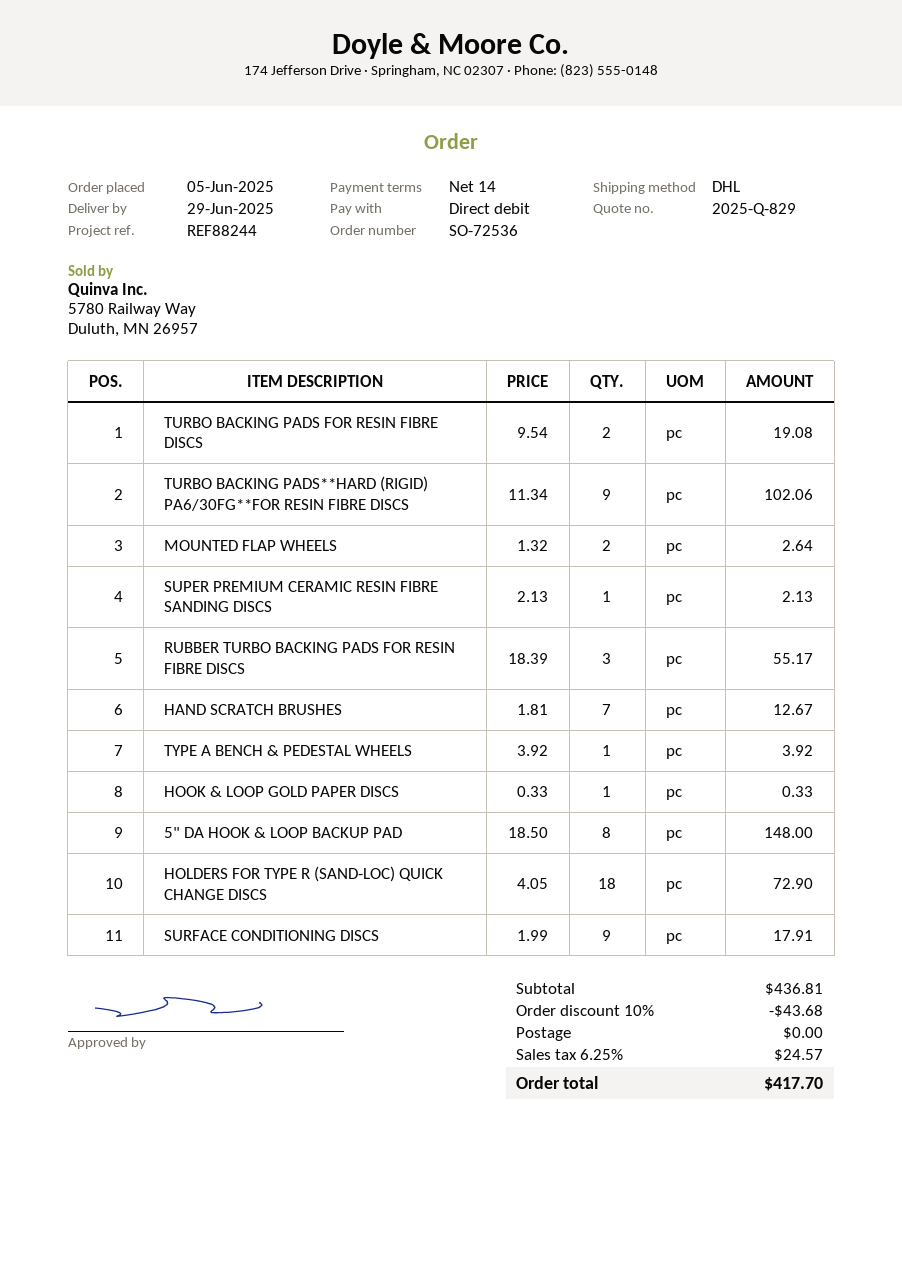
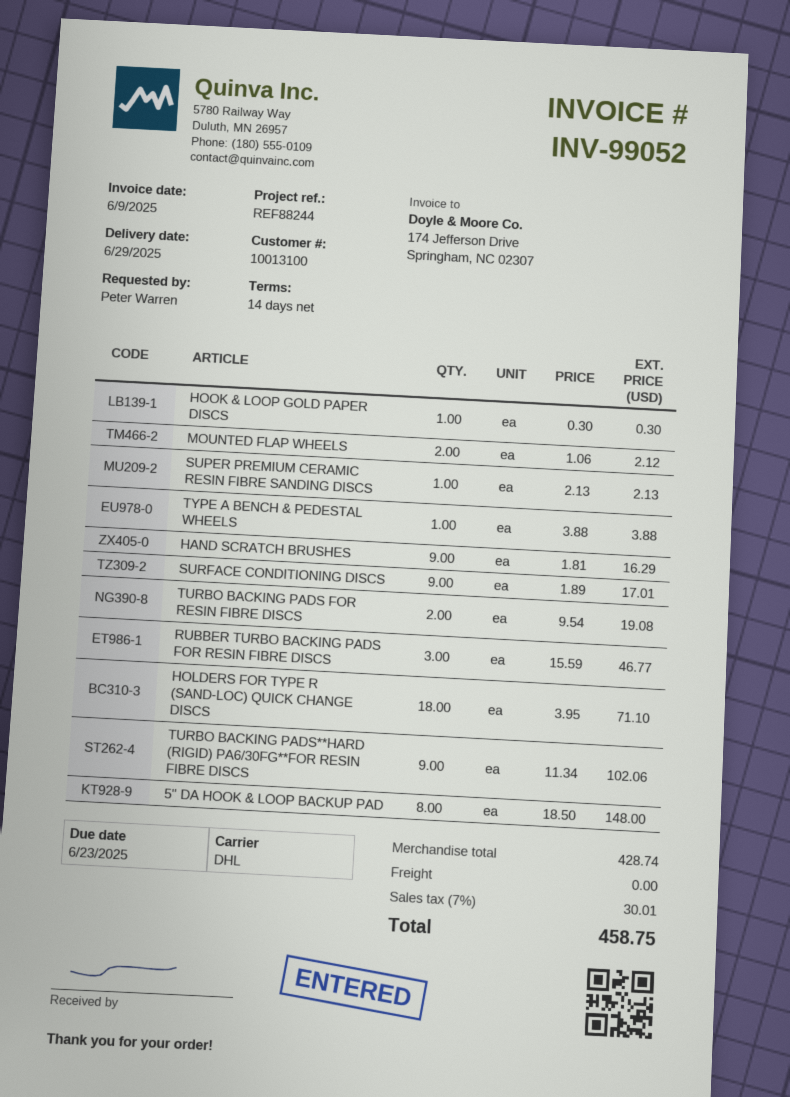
MOUNTED FLAP WHEELS: 2 x 1.32 = 2.64 -> 2 x 1.06 = 2.12
RUBBER TURBO BACKING PADS FOR RESIN FIBRE DISCS: 3 x 18.39 = 55.17 -> 3 x 15.59 = 46.77
HAND SCRATCH BRUSHES: 7 x 1.81 = 12.67 -> 9 x 1.81 = 16.29
TYPE A BENCH & PEDESTAL WHEELS: 1 x 3.92 = 3.92 -> 1 x 3.88 = 3.88
HOOK & LOOP GOLD PAPER DISCS: 1 x 0.33 = 0.33 -> 1 x 0.30 = 0.30
HOLDERS FOR TYPE R (SAND-LOC) QUICK CHANGE DISCS: 18 x 4.05 = 72.90 -> 18 x 3.95 = 71.10
SURFACE CONDITIONING DISCS: 9 x 1.99 = 17.91 -> 9 x 1.89 = 17.01
subtotal: 436.81 -> 428.74
discount: 10% = 43.68 -> none
tax: 6.25% = 24.57 -> 7% = 30.01
total: 417.70 -> 458.75

